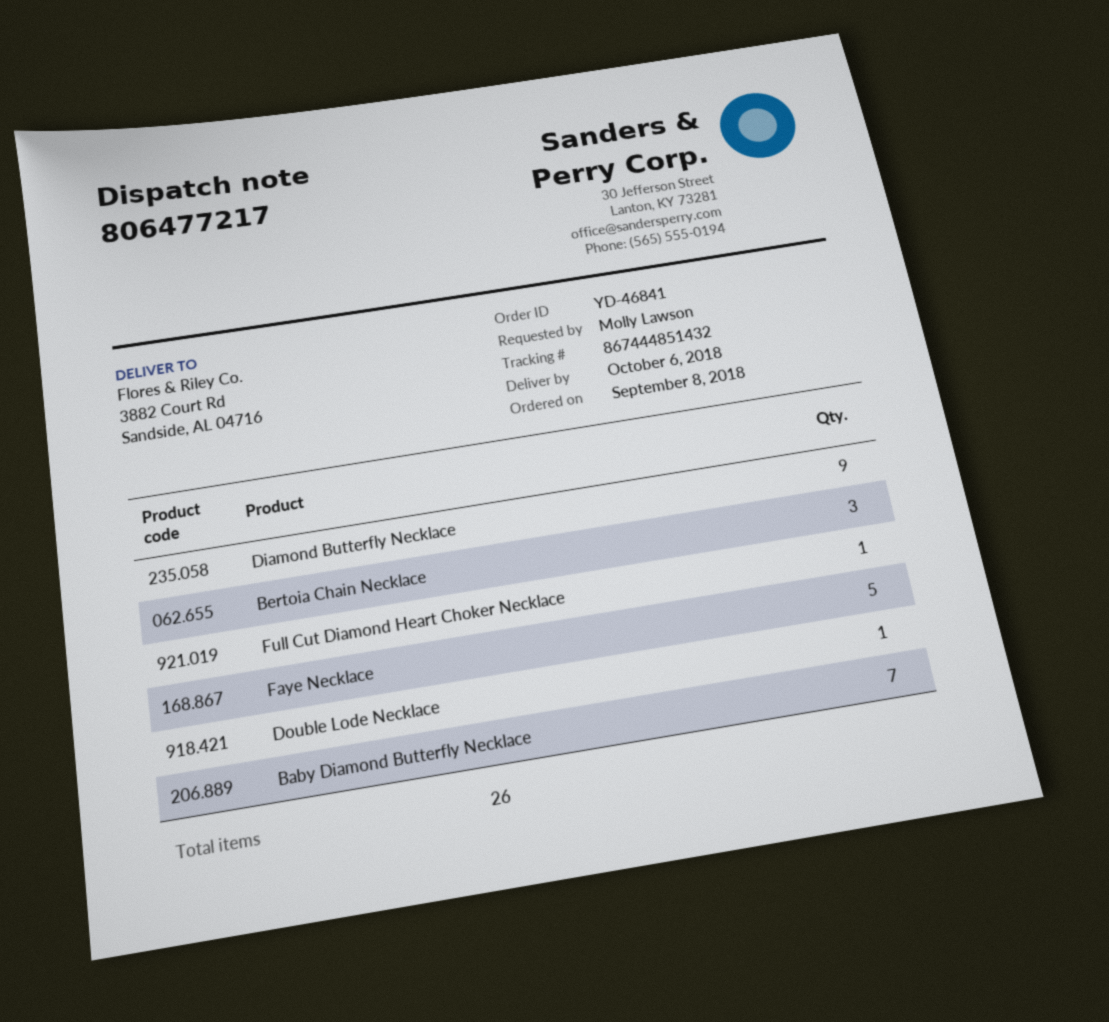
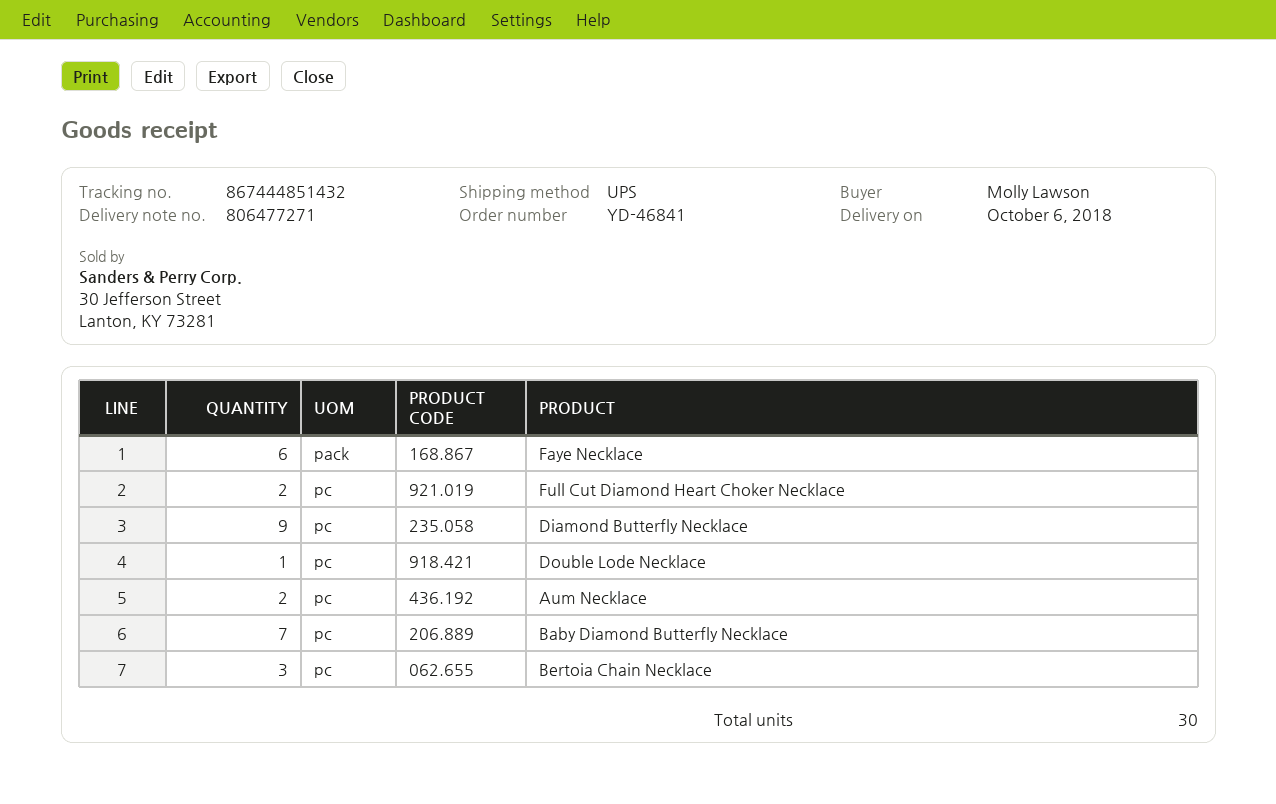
delivery note number: 806477217 -> 806477271
Full Cut Diamond Heart Choker Necklace: 1 -> 2
Faye Necklace: 5 -> 6
Aum Necklace: none -> 2
total quantity: 26 -> 30

